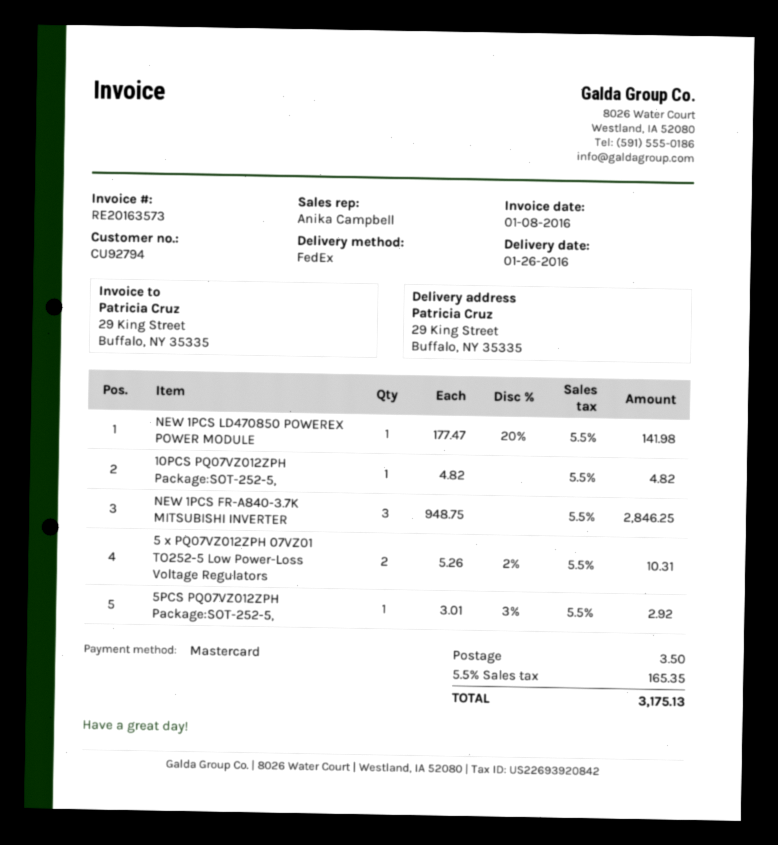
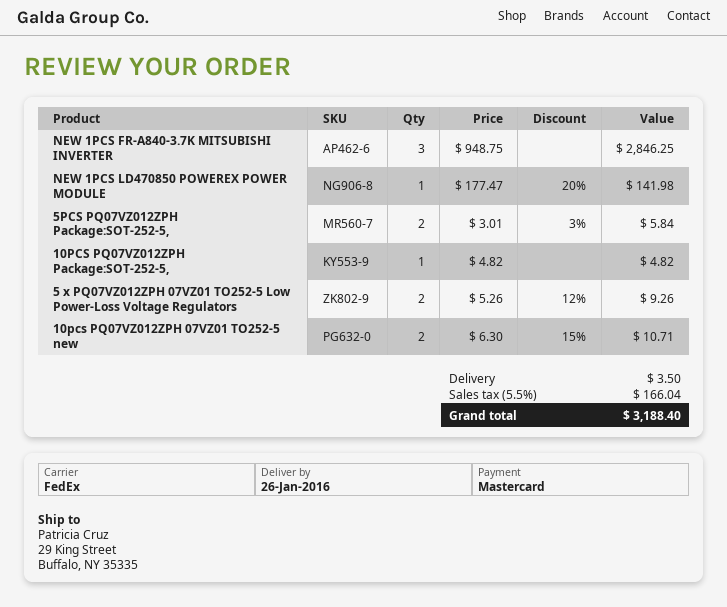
5 x PQ07VZ012ZPH 07VZ01 TO252-5 Low Power-Loss Voltage Regulators: 2 x 5.26 - 2% = 10.31 -> 2 x 5.26 - 12% = 9.26
5PCS PQ07VZ012ZPH Package:SOT-252-5,: 1 x 3.01 - 3% = 2.92 -> 2 x 3.01 - 3% = 5.84
10pcs PQ07VZ012ZPH 07VZ01 TO252-5 new: none -> 2 x 6.30 - 15% = 10.71
tax: 5.5% = 165.35 -> 5.5% = 166.04
total: 3175.13 -> 3188.40

